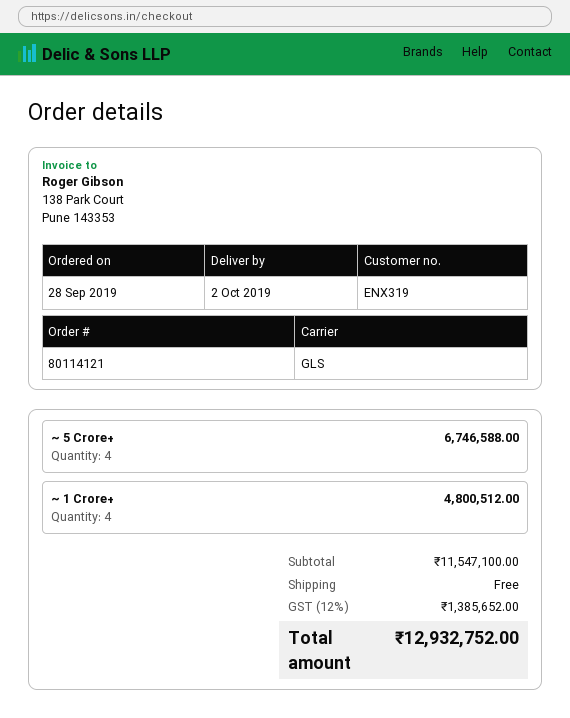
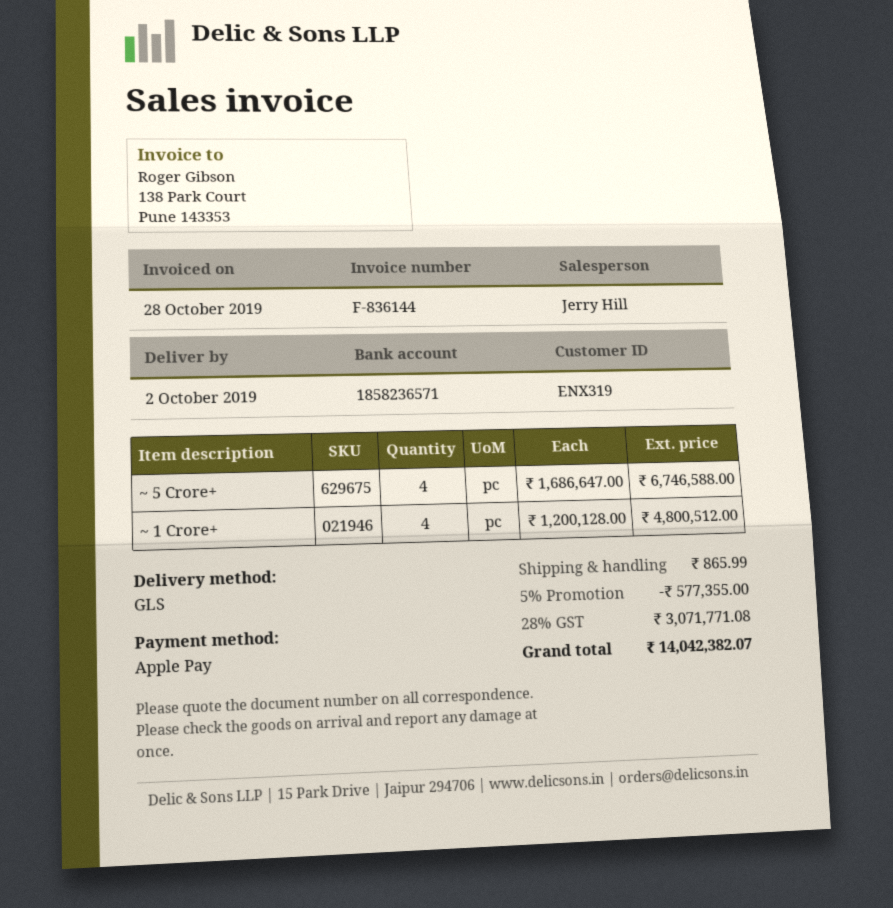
discount: none -> 5% = 577355.00
shipping: 0.00 -> 865.99
tax: 12% = 1385652.00 -> 28% = 3071771.08
total: 12932752.00 -> 14042382.07

